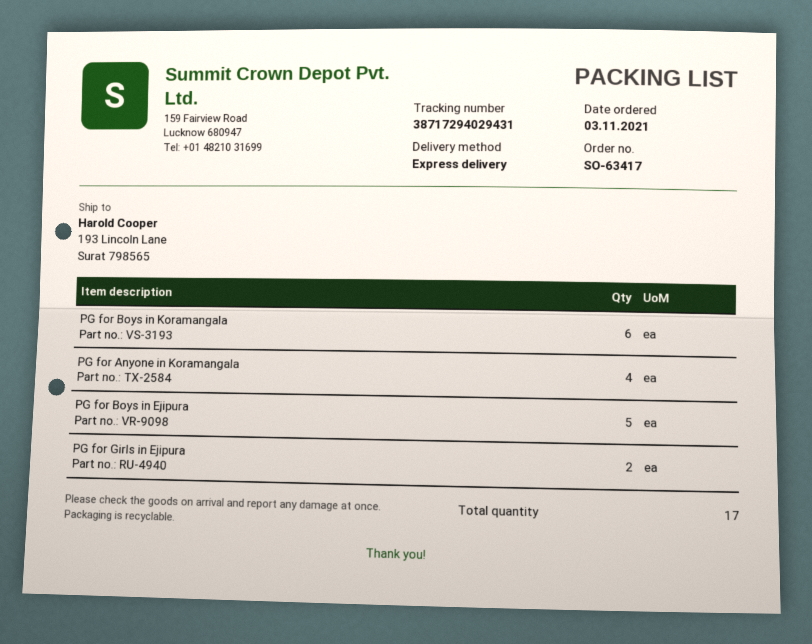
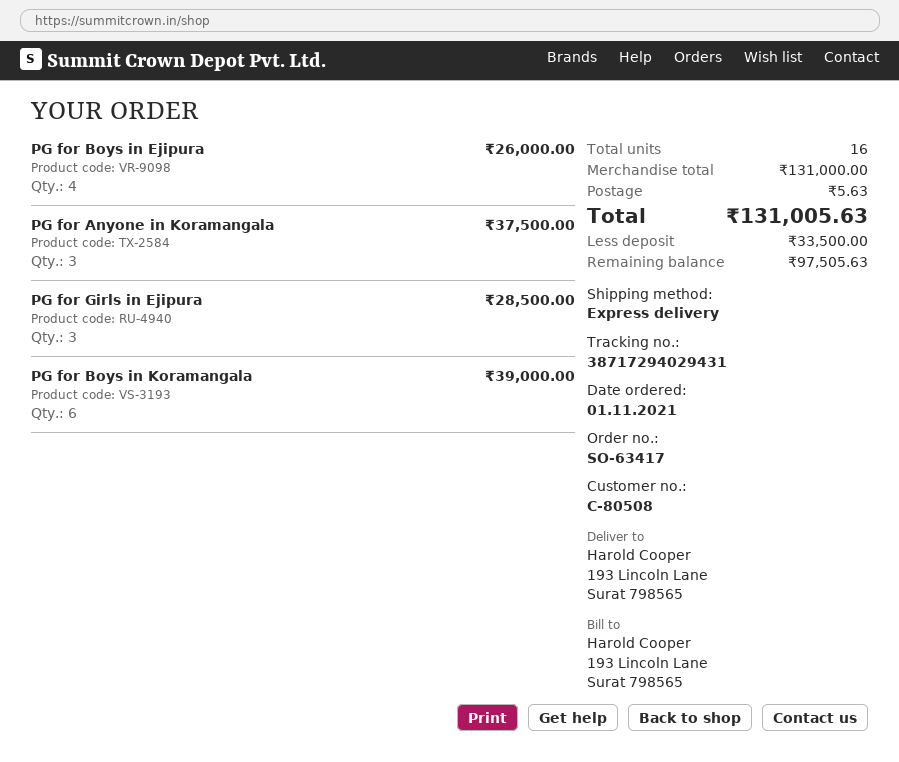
order date: 2021-11-03 -> 2021-11-01
PG for Anyone in Koramangala: 4 -> 3
PG for Boys in Ejipura: 5 -> 4
PG for Girls in Ejipura: 2 -> 3
total quantity: 17 -> 16

